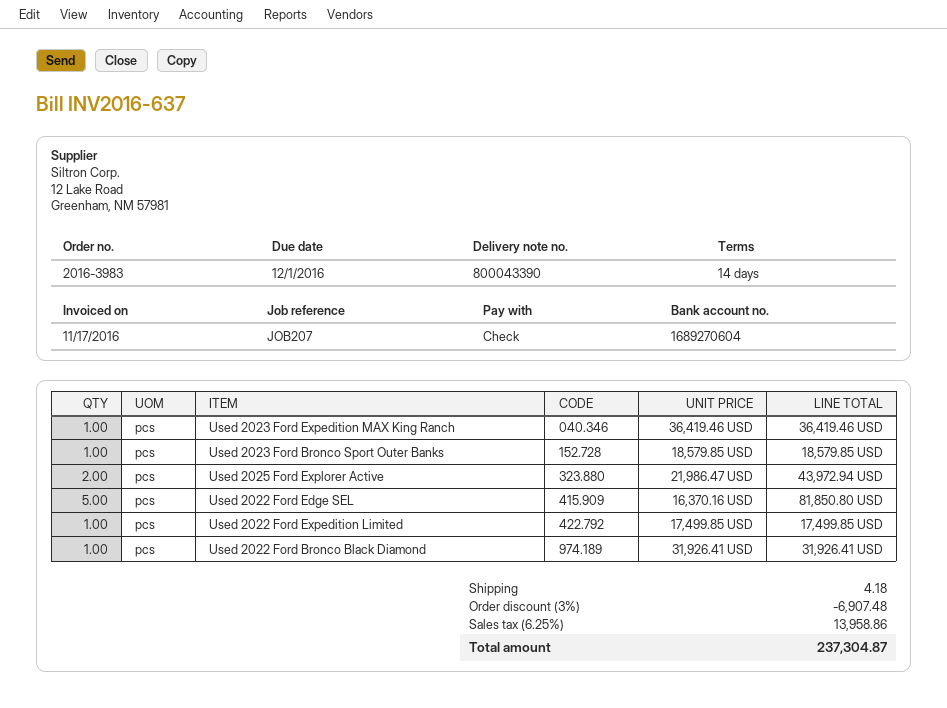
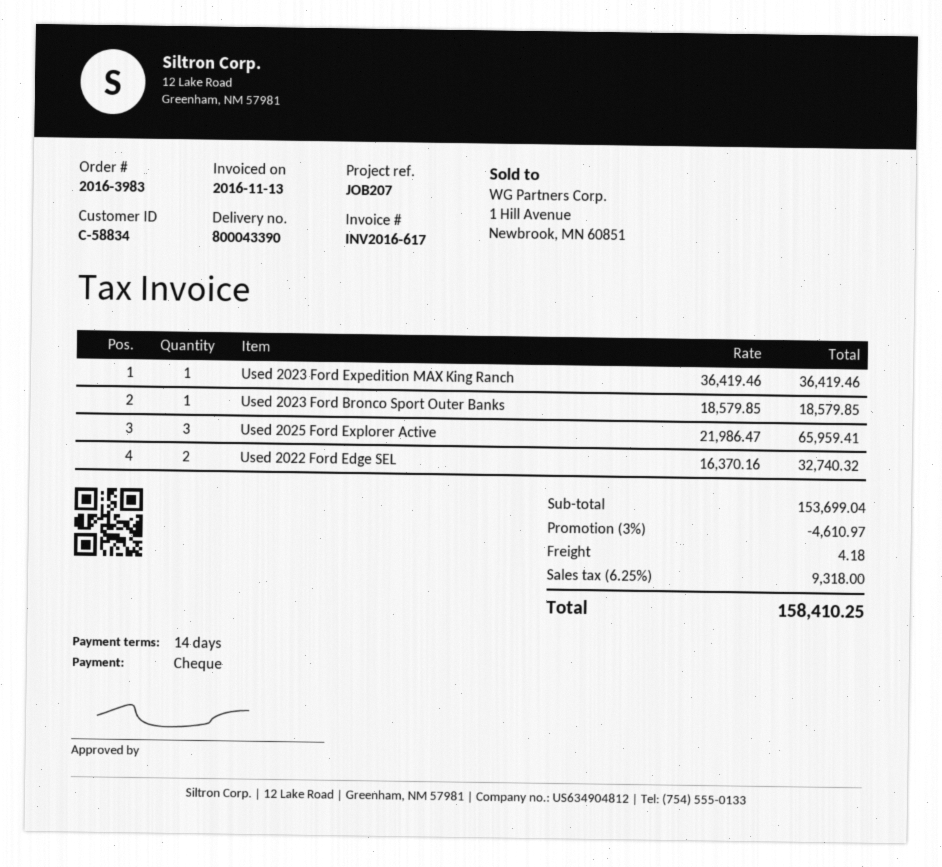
invoice number: INV2016-637 -> INV2016-617
invoice date: 2016-11-17 -> 2016-11-13
Used 2025 Ford Explorer Active: 2 x 21986.47 = 43972.94 -> 3 x 21986.47 = 65959.41
Used 2022 Ford Edge SEL: 5 x 16370.16 = 81850.80 -> 2 x 16370.16 = 32740.32
Used 2022 Ford Expedition Limited: 1 x 17499.85 = 17499.85 -> none
Used 2022 Ford Bronco Black Diamond: 1 x 31926.41 = 31926.41 -> none
discount: 3% = 6907.48 -> 3% = 4610.97
tax: 6.25% = 13958.86 -> 6.25% = 9318.00
total: 237304.87 -> 158410.25

